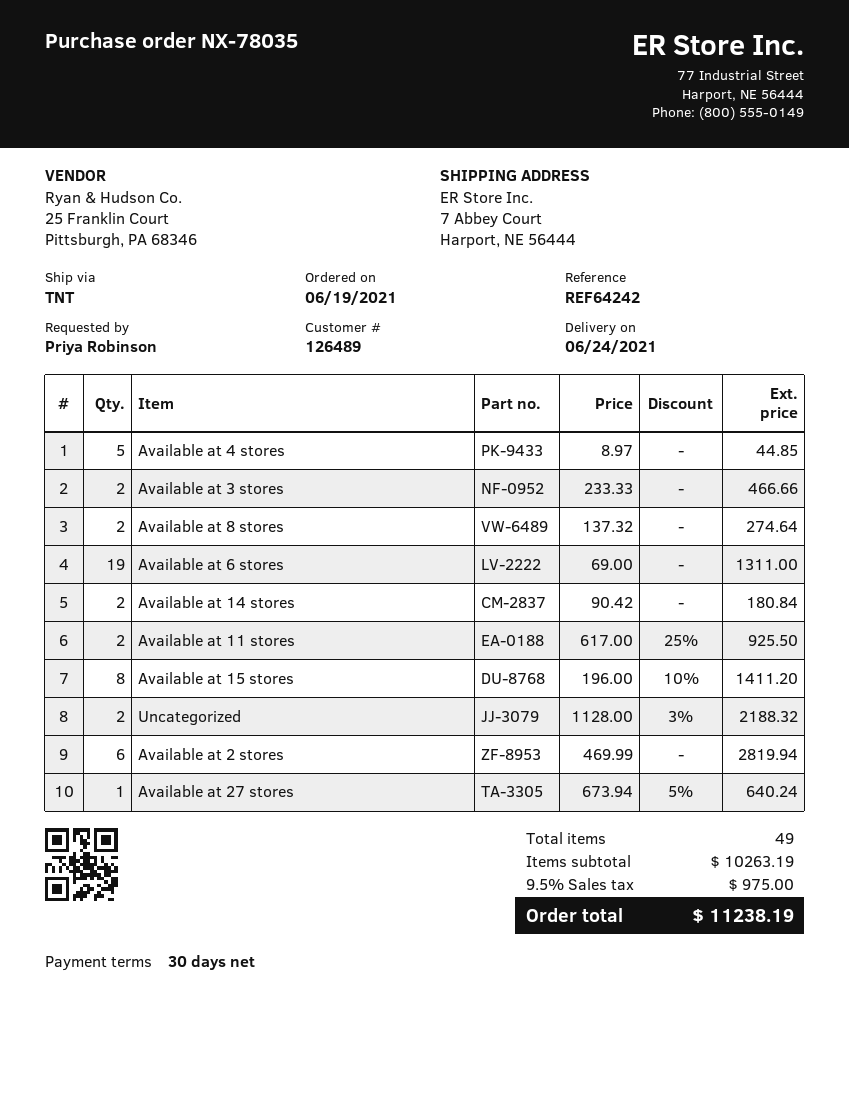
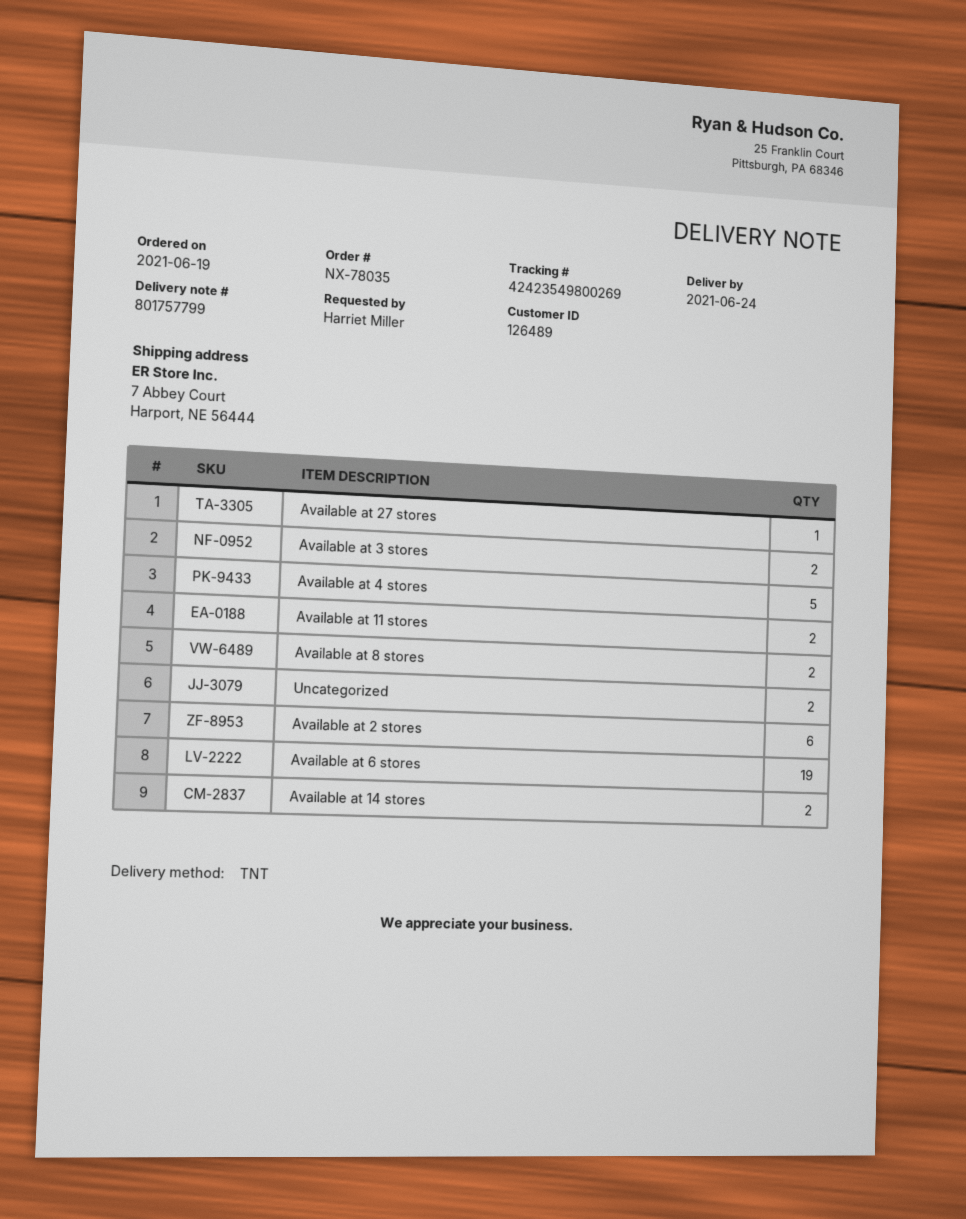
ordered by: Priya Robinson -> Harriet Miller
Available at 15 stores: 8 -> none

